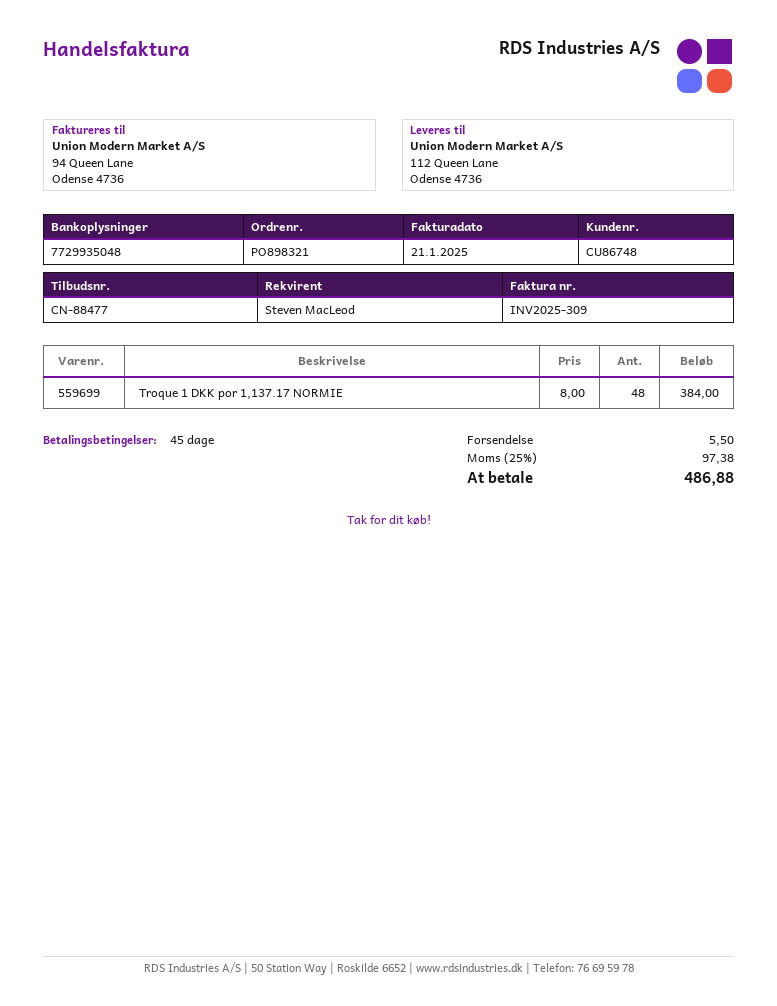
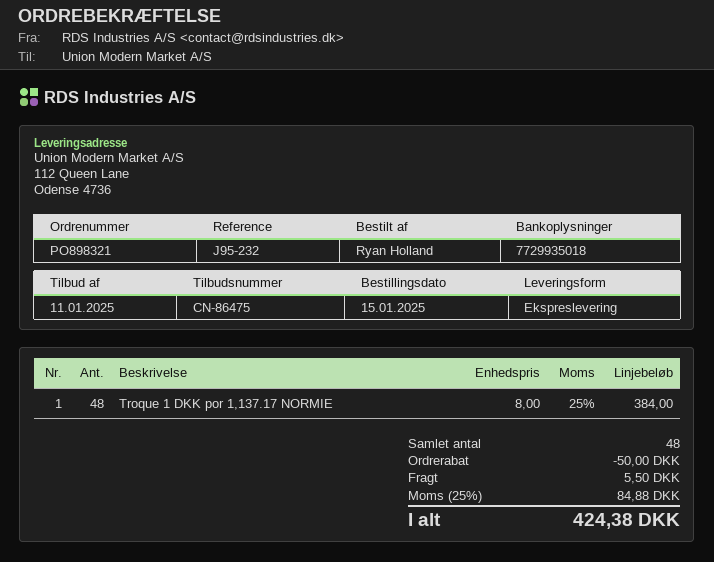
quote number: CN-88477 -> CN-86475
ordered by: Steven MacLeod -> Ryan Holland
bank account: 7729935048 -> 7729935018
discount: none -> 50.00
tax: 25% = 97.38 -> 25% = 84.88
total: 486.88 -> 424.38

